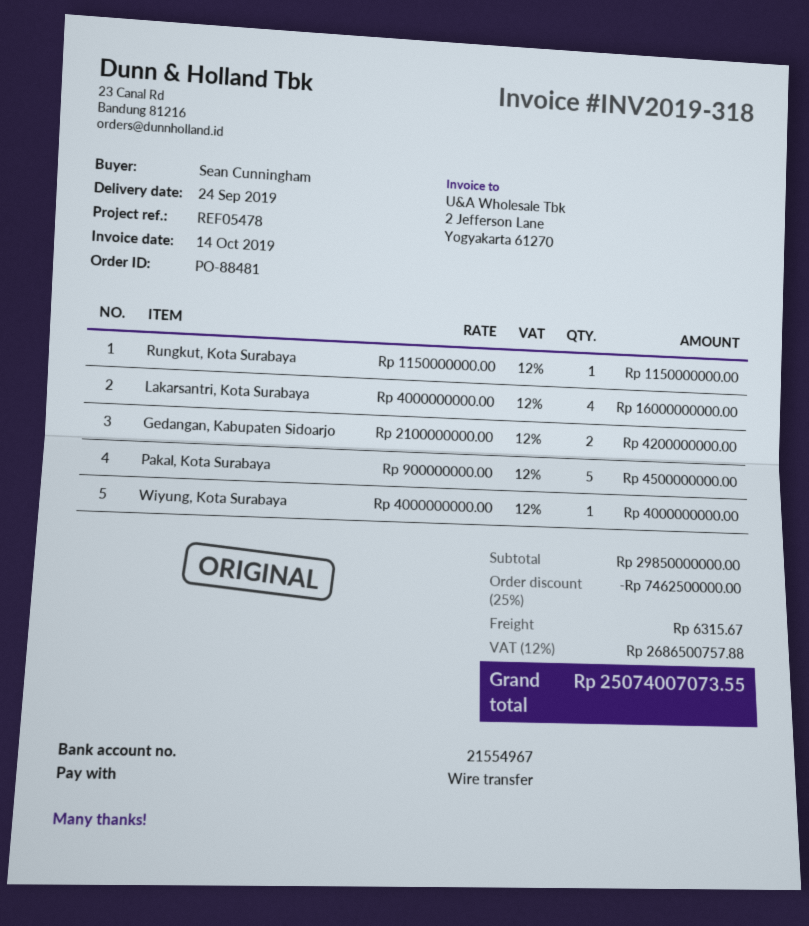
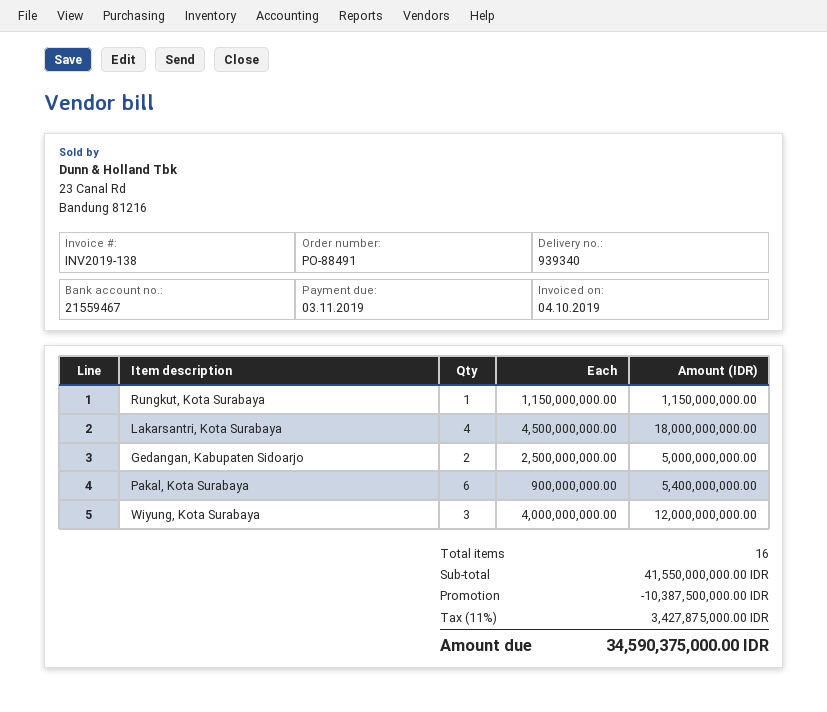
order number: PO-88481 -> PO-88491
invoice number: INV2019-318 -> INV2019-138
invoice date: 2019-10-14 -> 2019-10-04
bank account: 21554967 -> 21559467
Lakarsantri, Kota Surabaya: 4 x 4000000000.00 = 16000000000.00 -> 4 x 4500000000.00 = 18000000000.00
Gedangan, Kabupaten Sidoarjo: 2 x 2100000000.00 = 4200000000.00 -> 2 x 2500000000.00 = 5000000000.00
Pakal, Kota Surabaya: 5 x 900000000.00 = 4500000000.00 -> 6 x 900000000.00 = 5400000000.00
Wiyung, Kota Surabaya: 1 x 4000000000.00 = 4000000000.00 -> 3 x 4000000000.00 = 12000000000.00
subtotal: 29850000000.00 -> 41550000000.00
discount: 7462500000.00 -> 10387500000.00
shipping: 6315.67 -> none
tax: 12% = 2686500757.88 -> 11% = 3427875000.00
total: 25074007073.55 -> 34590375000.00

